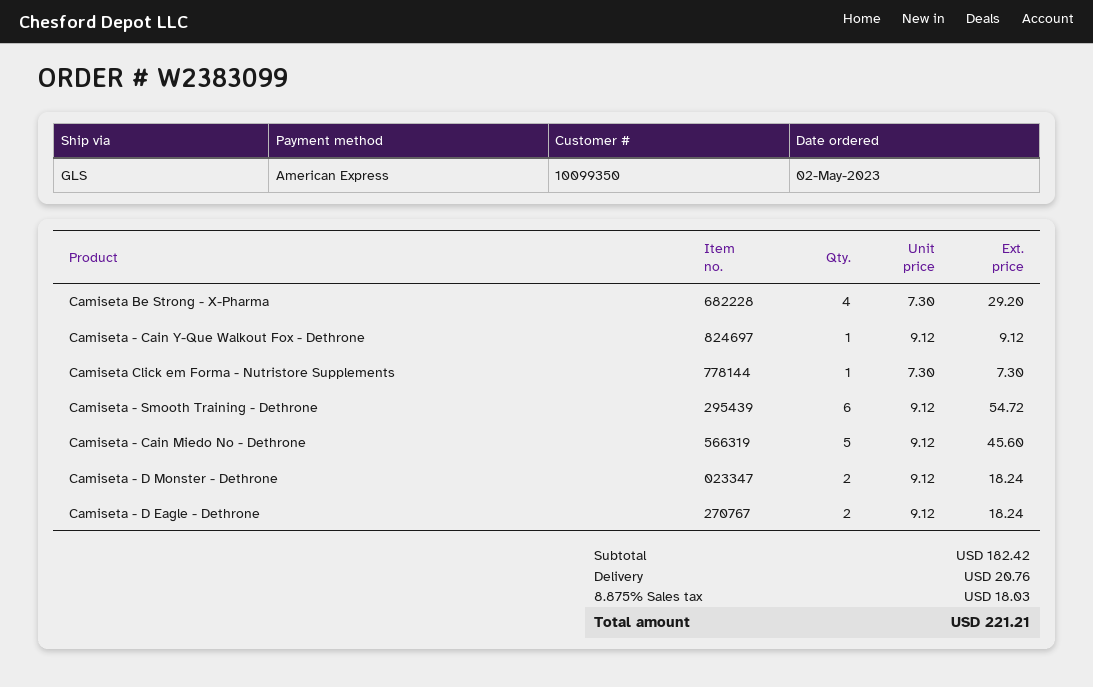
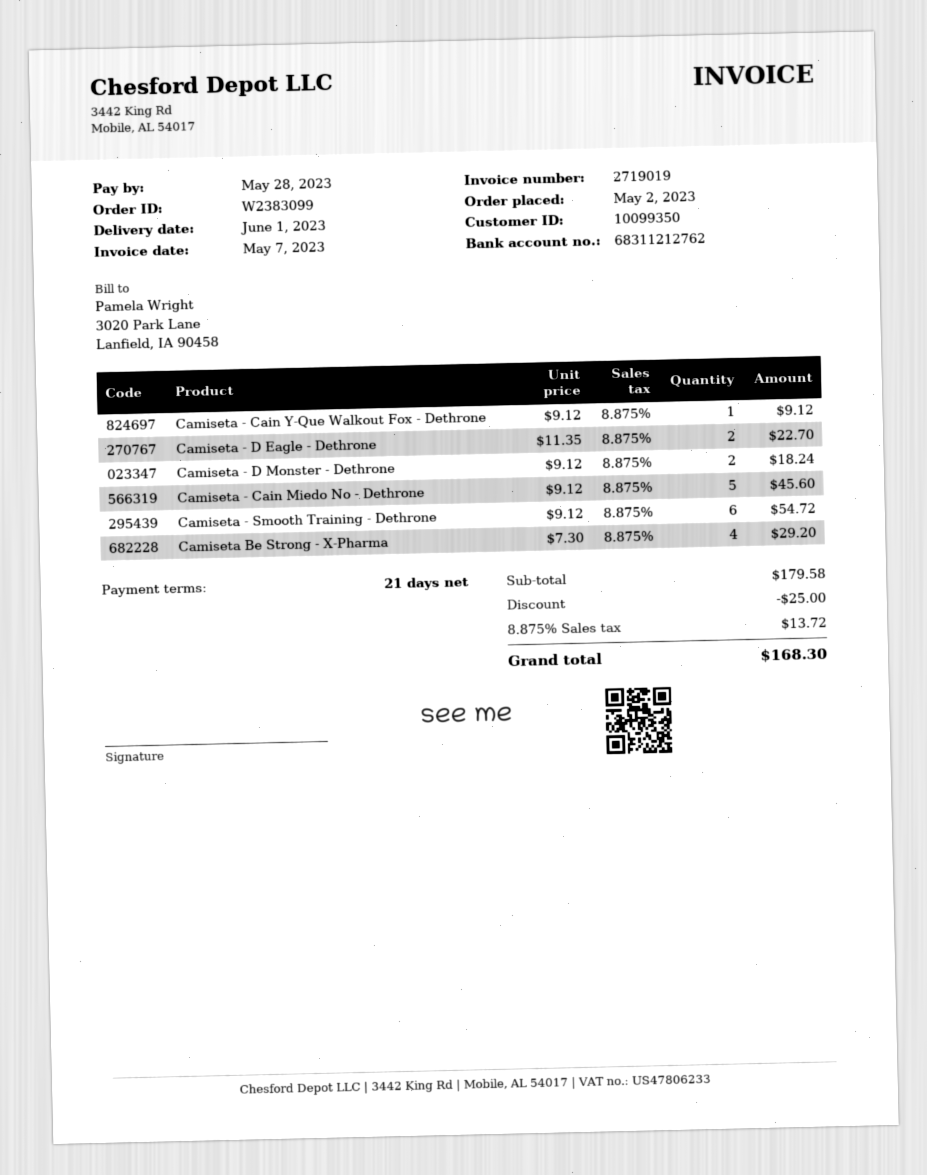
Camiseta Click em Forma - Nutristore Supplements: 1 x 7.30 = 7.30 -> none
Camiseta - D Eagle - Dethrone: 2 x 9.12 = 18.24 -> 2 x 11.35 = 22.70
subtotal: 182.42 -> 179.58
discount: none -> 25.00
shipping: 20.76 -> none
tax: 8.875% = 18.03 -> 8.875% = 13.72
total: 221.21 -> 168.30

